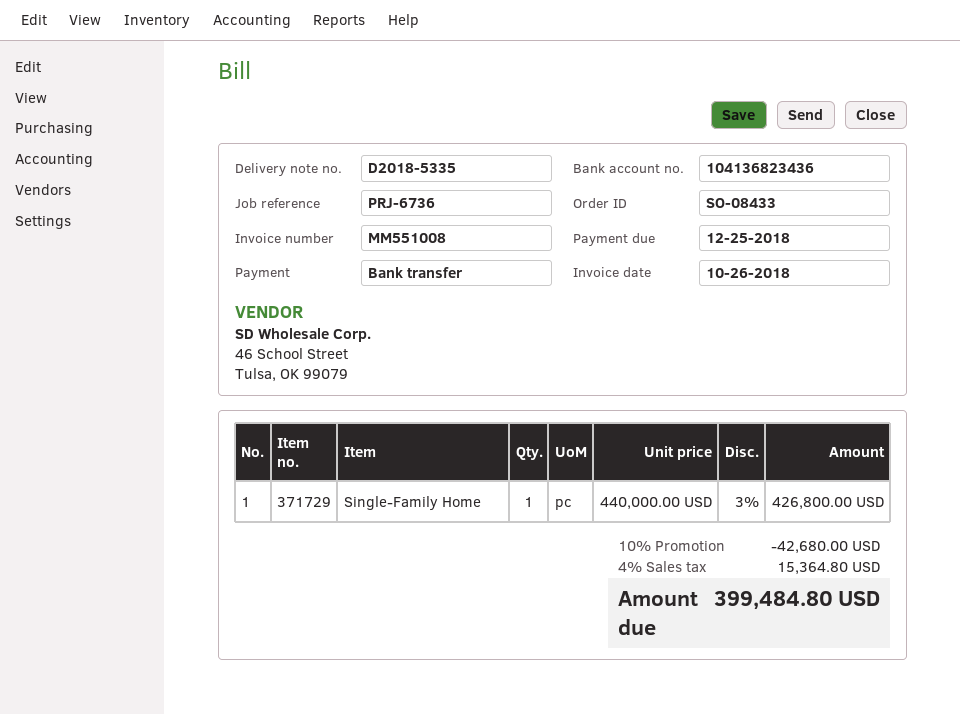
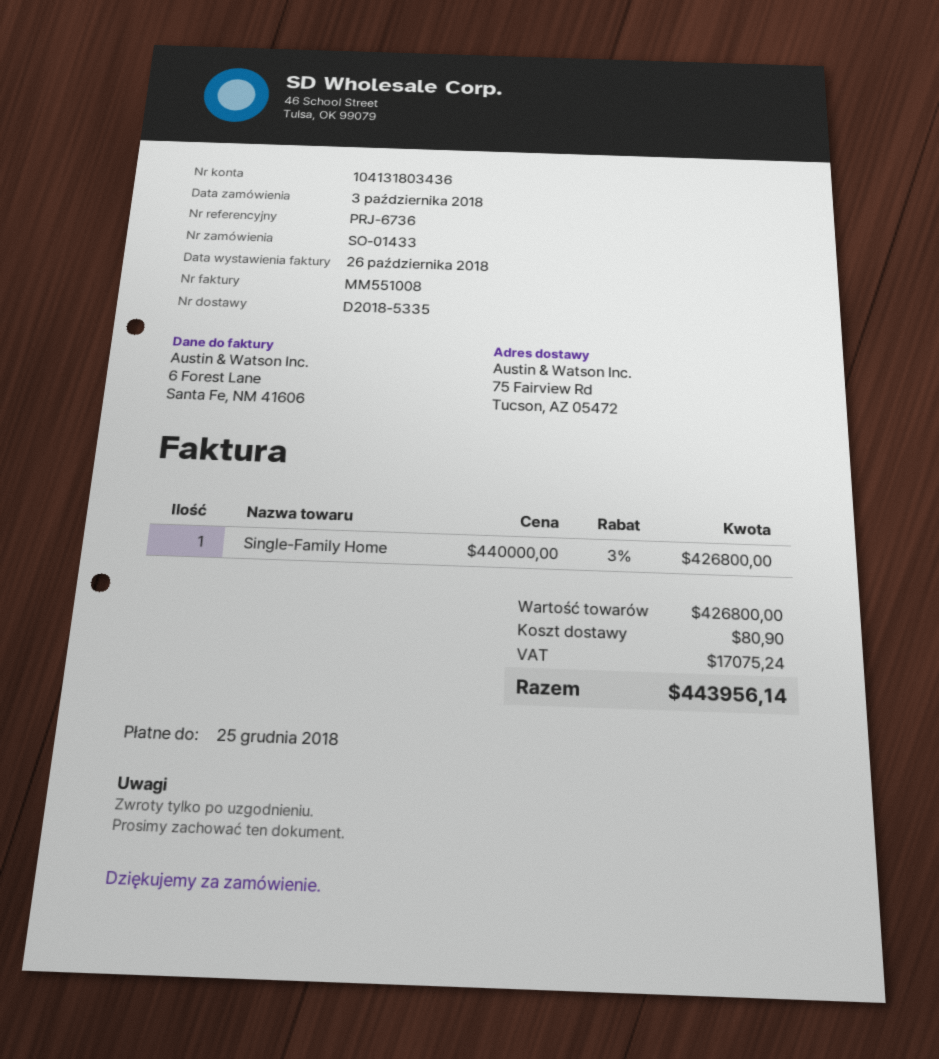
order number: SO-08433 -> SO-01433
bank account: 104136823436 -> 104131803436
discount: 10% = 42680.00 -> none
shipping: none -> 80.90
tax: 15364.80 -> 17075.24
total: 399484.80 -> 443956.14

